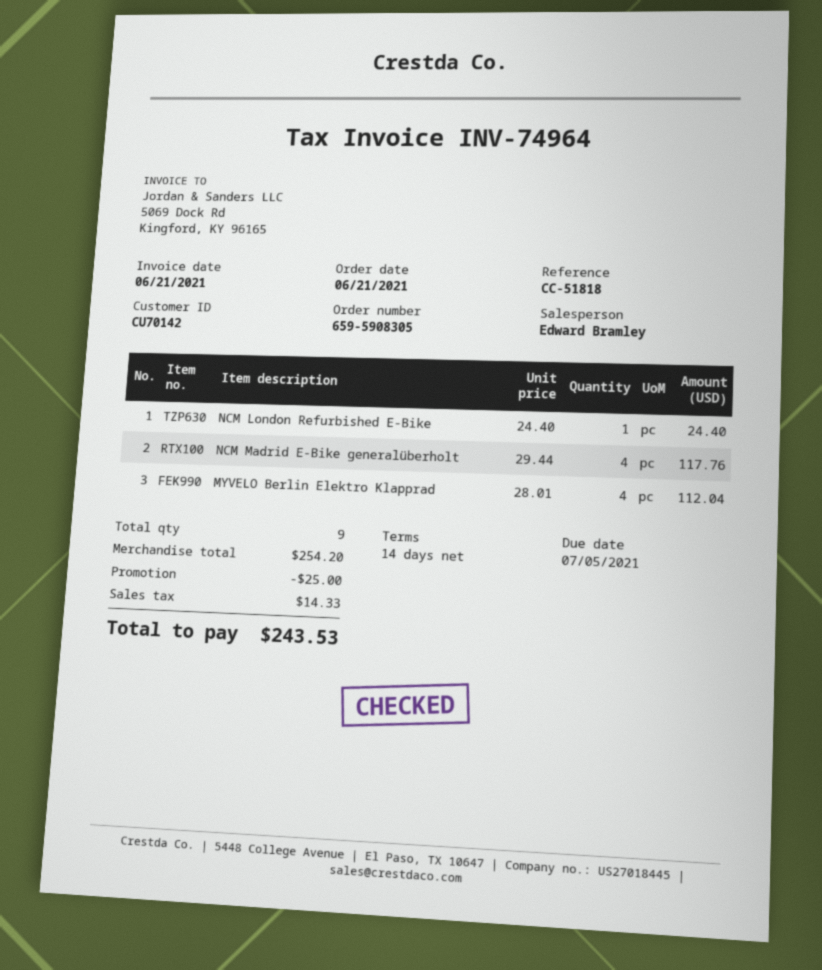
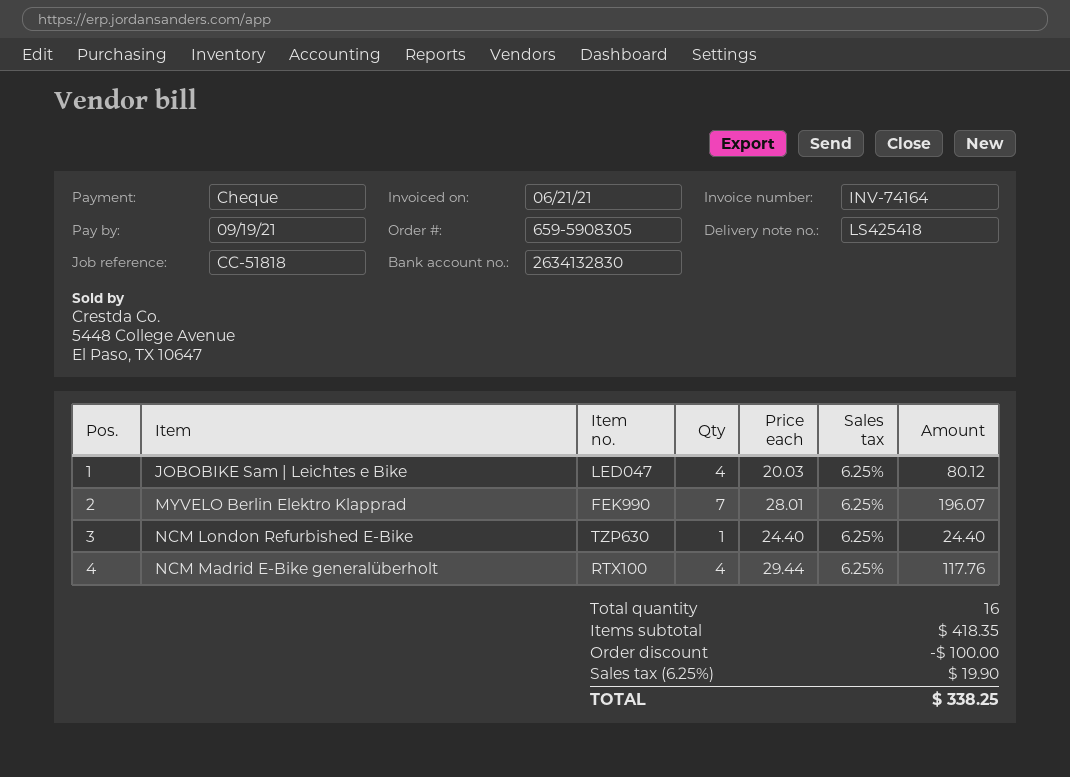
invoice number: INV-74964 -> INV-74164
due date: 2021-07-05 -> 2021-09-19
MYVELO Berlin Elektro Klapprad: 4 x 28.01 = 112.04 -> 7 x 28.01 = 196.07
JOBOBIKE Sam | Leichtes e Bike: none -> 4 x 20.03 = 80.12
total quantity: 9 -> 16
subtotal: 254.20 -> 418.35
discount: 25.00 -> 100.00
tax: 14.33 -> 19.90
total: 243.53 -> 338.25

